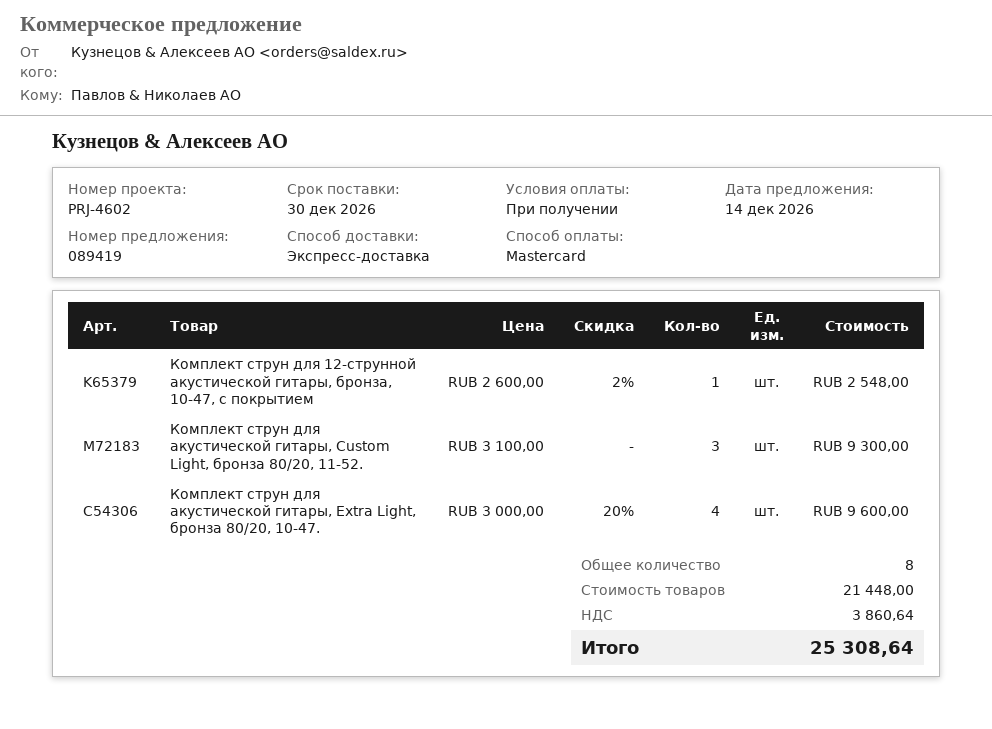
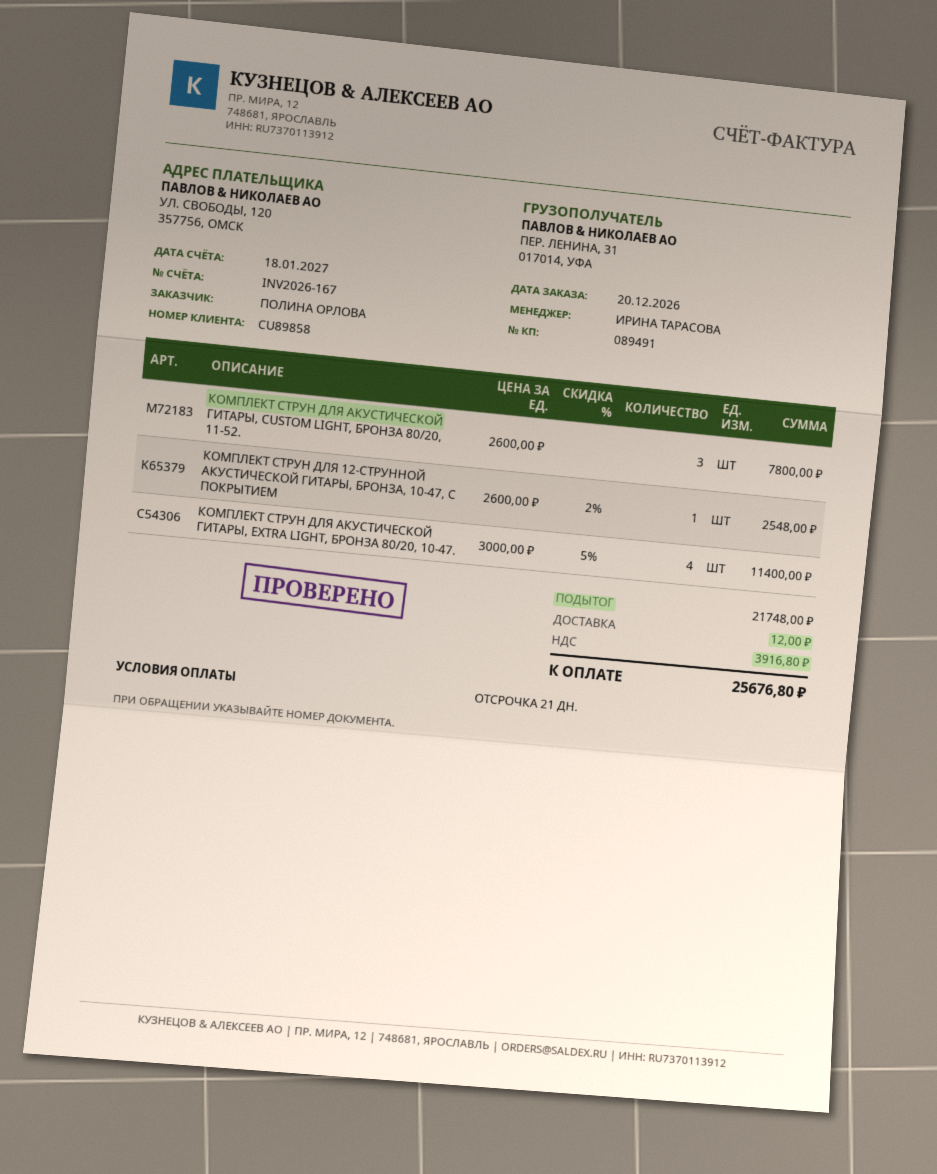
quote number: 089419 -> 089491
payment terms: on receipt -> 21 days
Комплект струн для акустической гитары, Custom Light, бронза 80/20, 11-52.: 3 x 3100.00 = 9300.00 -> 3 x 2600.00 = 7800.00
Комплект струн для акустической гитары, Extra Light, бронза 80/20, 10-47.: 4 x 3000.00 - 20% = 9600.00 -> 4 x 3000.00 - 5% = 11400.00
subtotal: 21448.00 -> 21748.00
shipping: none -> 12.00
tax: 3860.64 -> 3916.80
total: 25308.64 -> 25676.80

